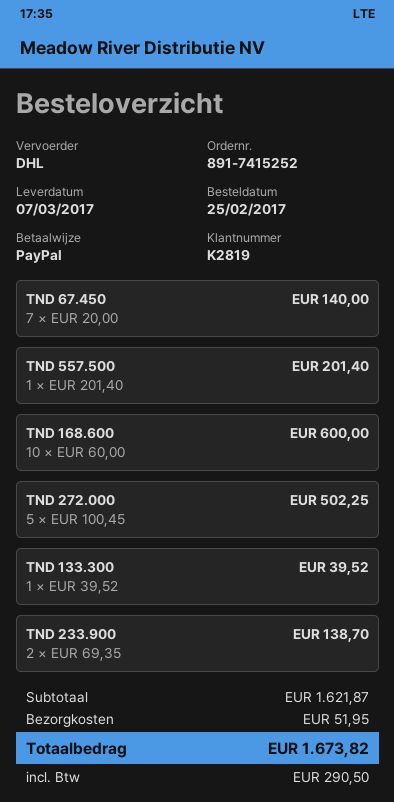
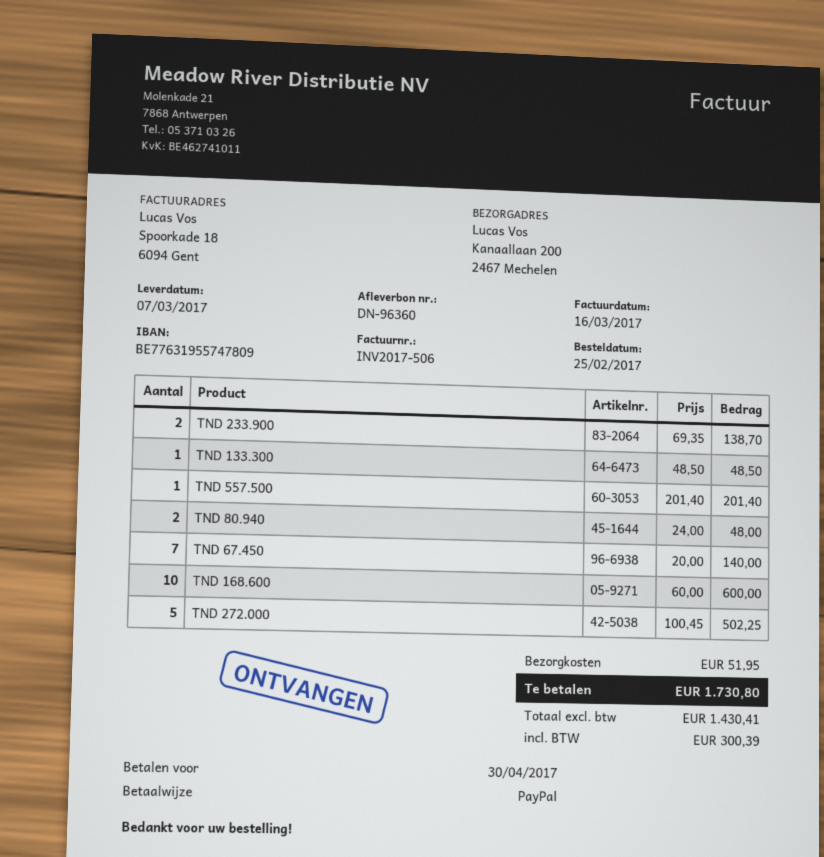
TND 133.300: 1 x 39.52 = 39.52 -> 1 x 48.50 = 48.50
TND 80.940: none -> 2 x 24.00 = 48.00
tax: 290.50 -> 300.39
total: 1673.82 -> 1730.80

